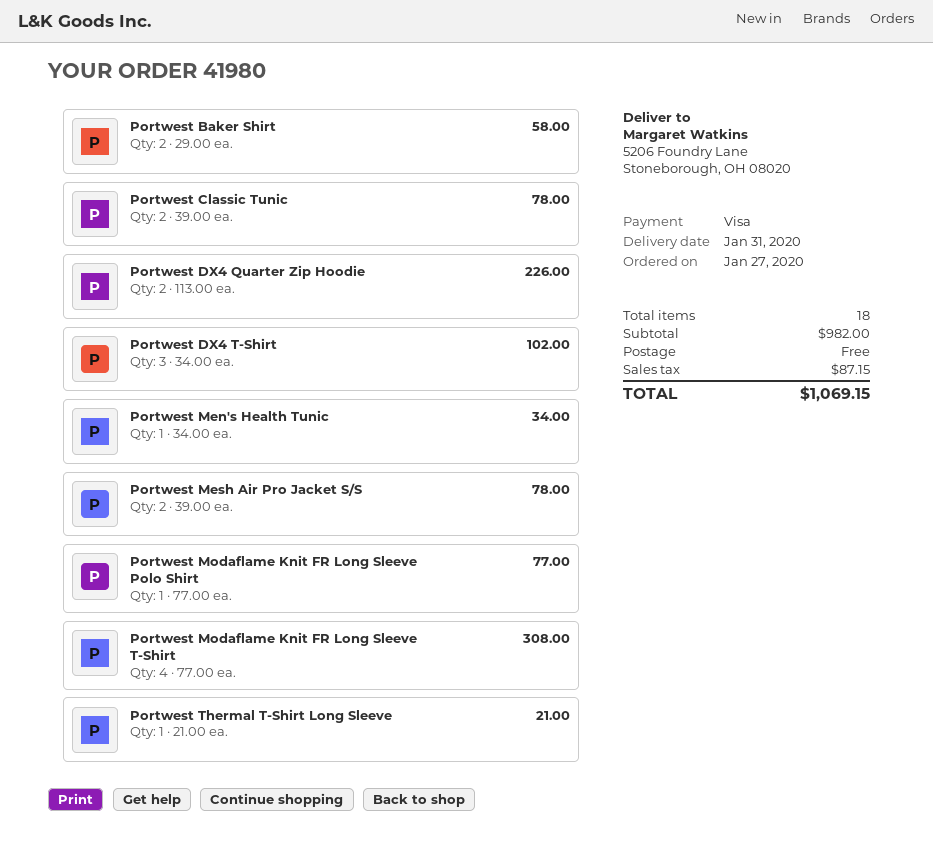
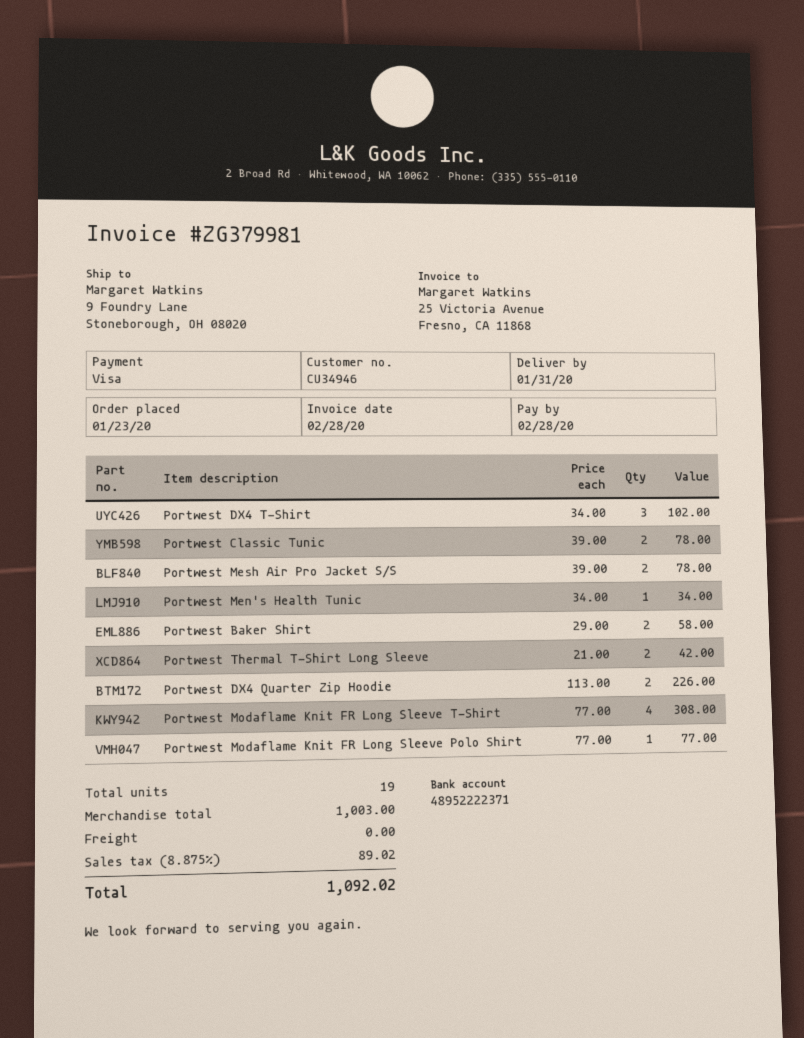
order date: 2020-01-27 -> 2020-01-23
ship to: 5206 Foundry Lane, Stoneborough, OH 08020 -> 9 Foundry Lane, Stoneborough, OH 08020
Portwest Thermal T-Shirt Long Sleeve: 1 x 21.00 = 21.00 -> 2 x 21.00 = 42.00
total quantity: 18 -> 19
subtotal: 982.00 -> 1003.00
tax: 87.15 -> 89.02
total: 1069.15 -> 1092.02

